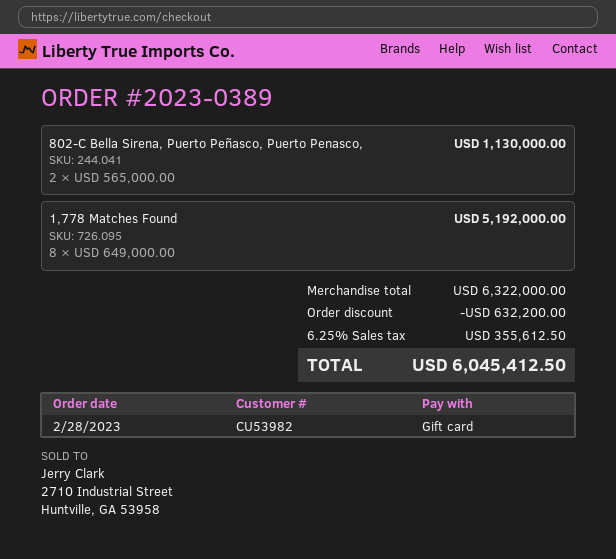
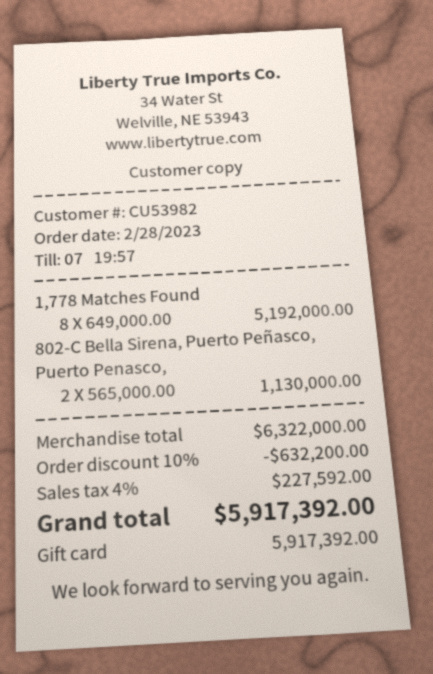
tax: 6.25% = 355612.50 -> 4% = 227592.00
total: 6045412.50 -> 5917392.00

